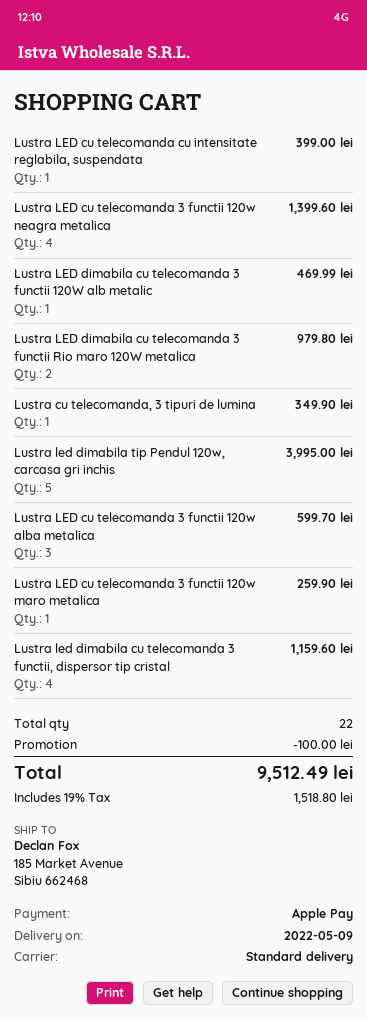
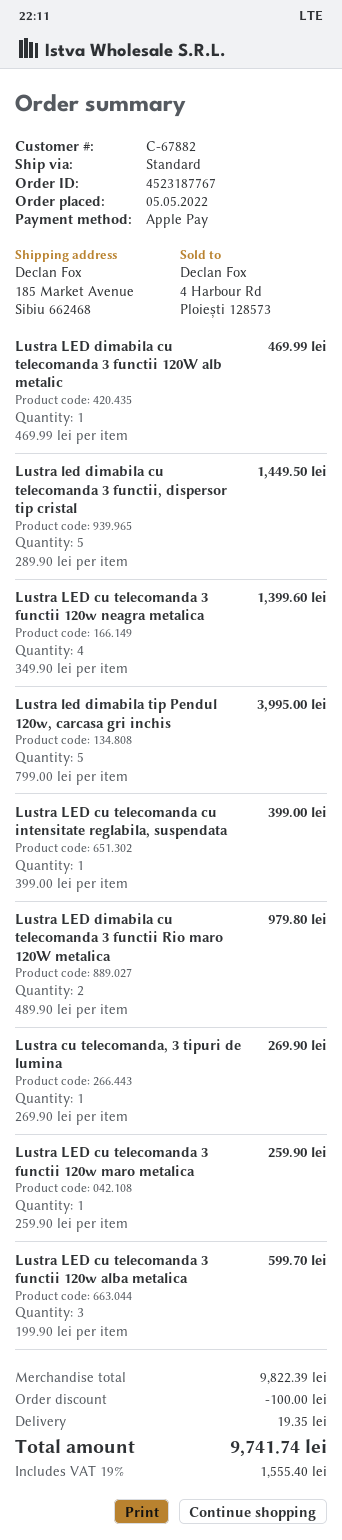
Lustra cu telecomanda, 3 tipuri de lumina: 1 for 349.90 -> 1 for 269.90
Lustra led dimabila cu telecomanda 3 functii, dispersor tip cristal: 4 for 1159.60 -> 5 for 1449.50
shipping: none -> 19.35
tax: 19% = 1518.80 -> 19% = 1555.40
total: 9512.49 -> 9741.74

